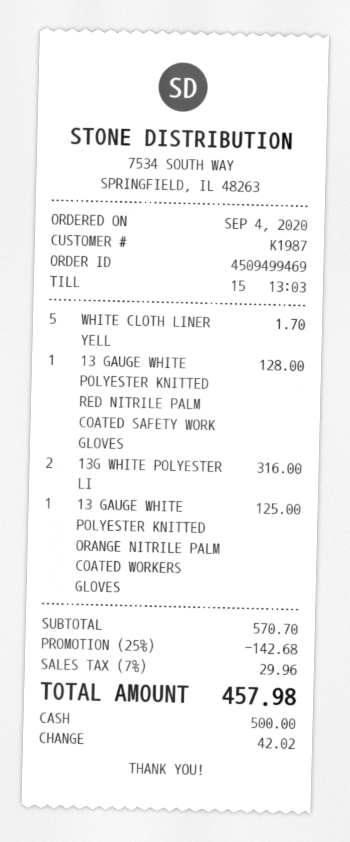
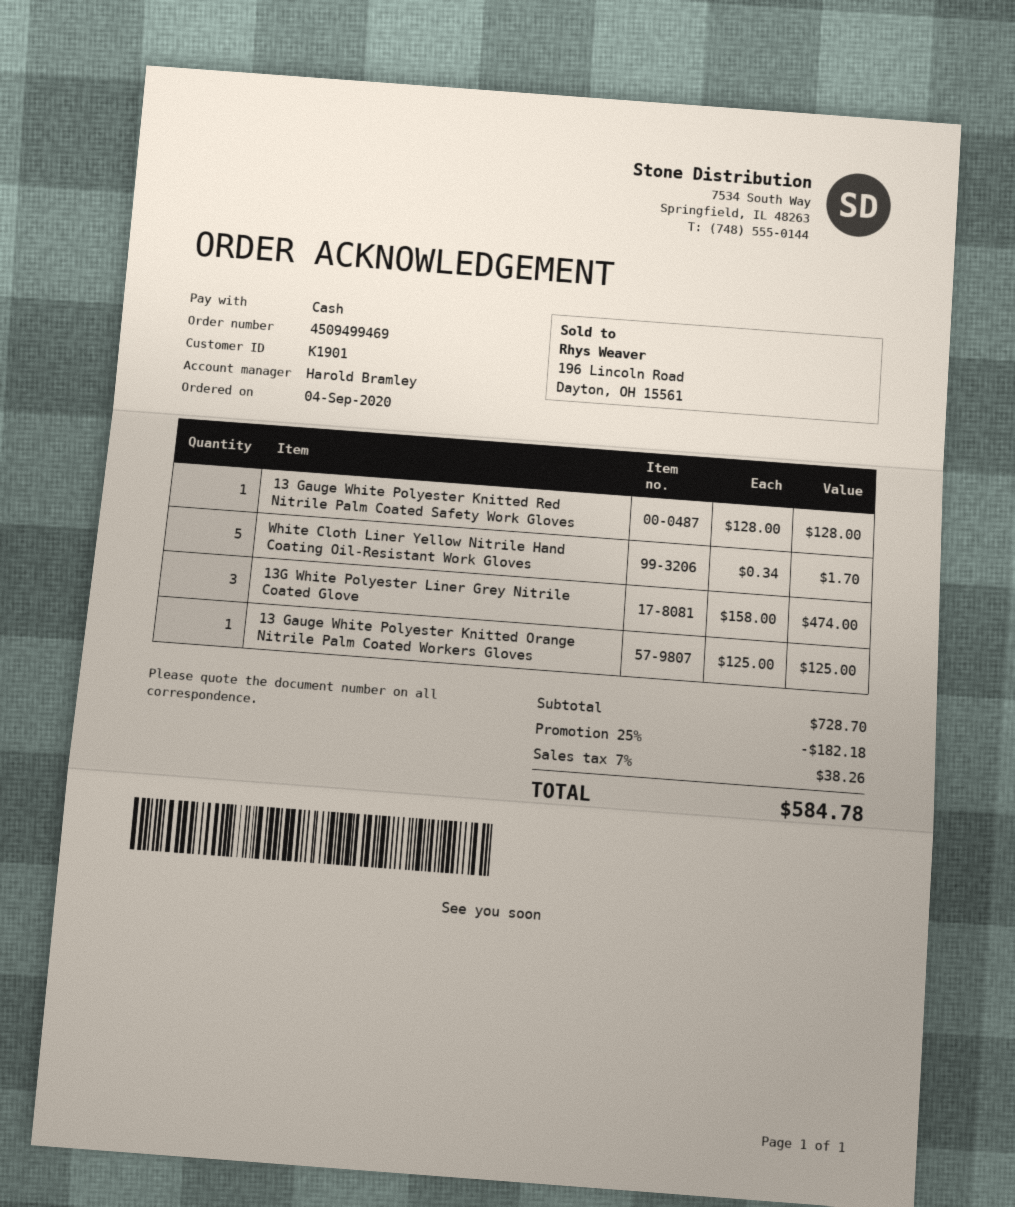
customer number: K1987 -> K1901
13G WHITE POLYESTER LI: 2 for 316.00 -> 3 for 474.00
subtotal: 570.70 -> 728.70
discount: 25% = 142.68 -> 25% = 182.18
tax: 7% = 29.96 -> 7% = 38.26
total: 457.98 -> 584.78

